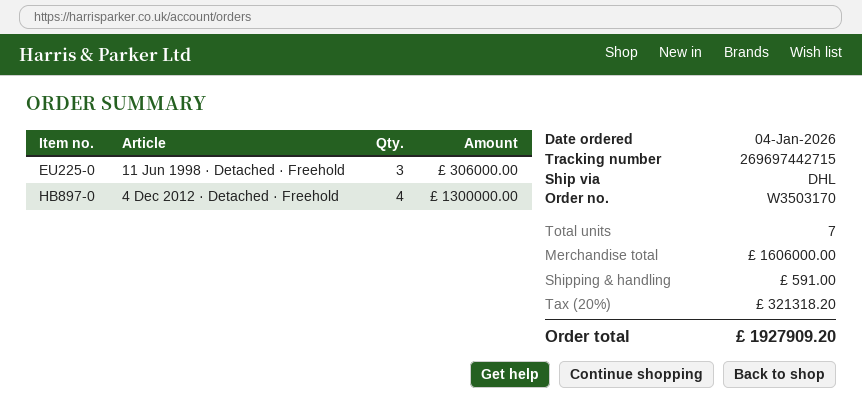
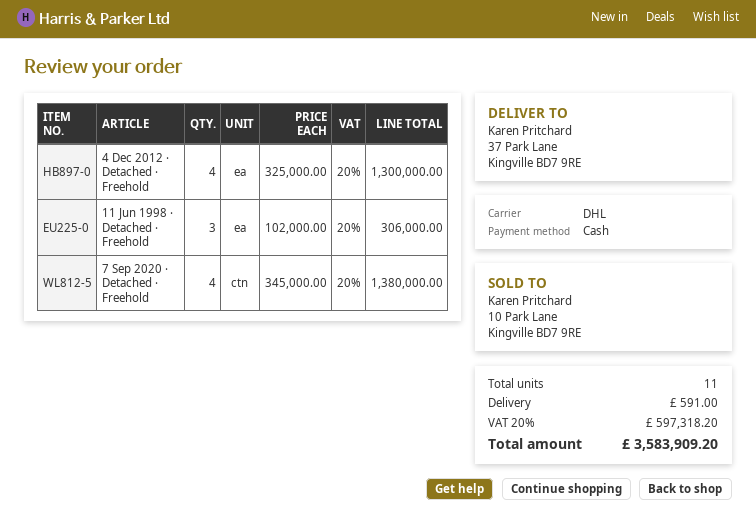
7 Sep 2020 · Detached · Freehold: none -> 4 for 1380000.00
total quantity: 7 -> 11
tax: 20% = 321318.20 -> 20% = 597318.20
total: 1927909.20 -> 3583909.20

